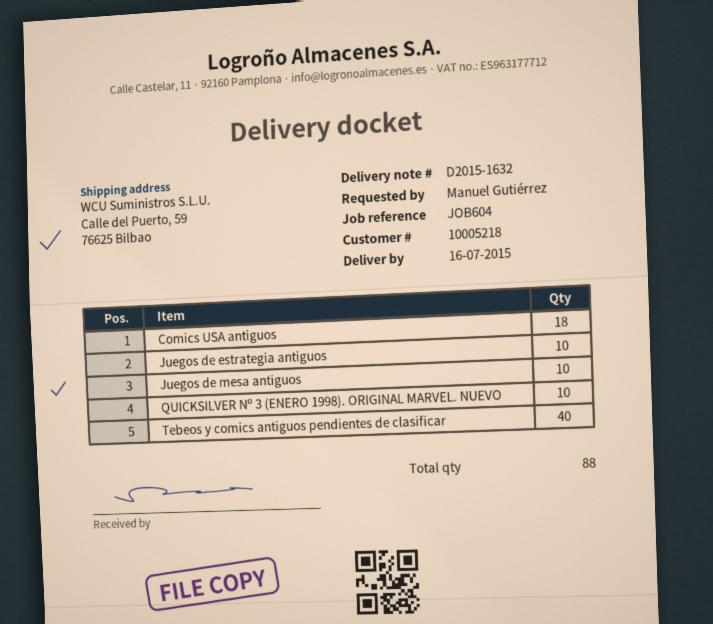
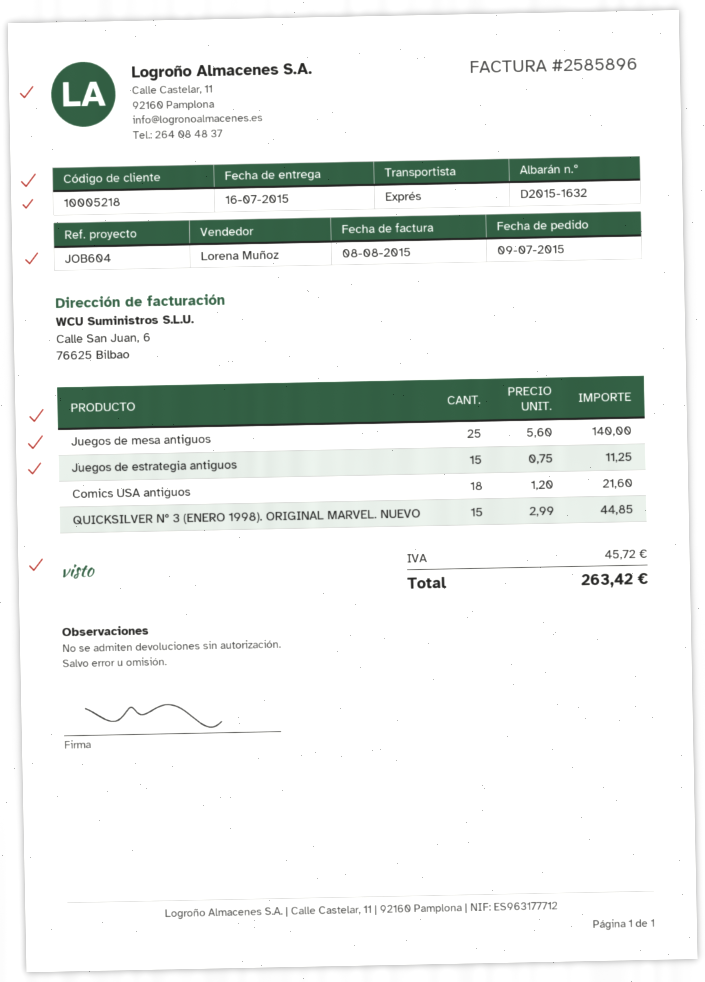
Juegos de estrategia antiguos: 10 -> 15
Juegos de mesa antiguos: 10 -> 25
QUICKSILVER Nº 3 (ENERO 1998). ORIGINAL MARVEL. NUEVO: 10 -> 15
Tebeos y comics antiguos pendientes de clasificar: 40 -> none

